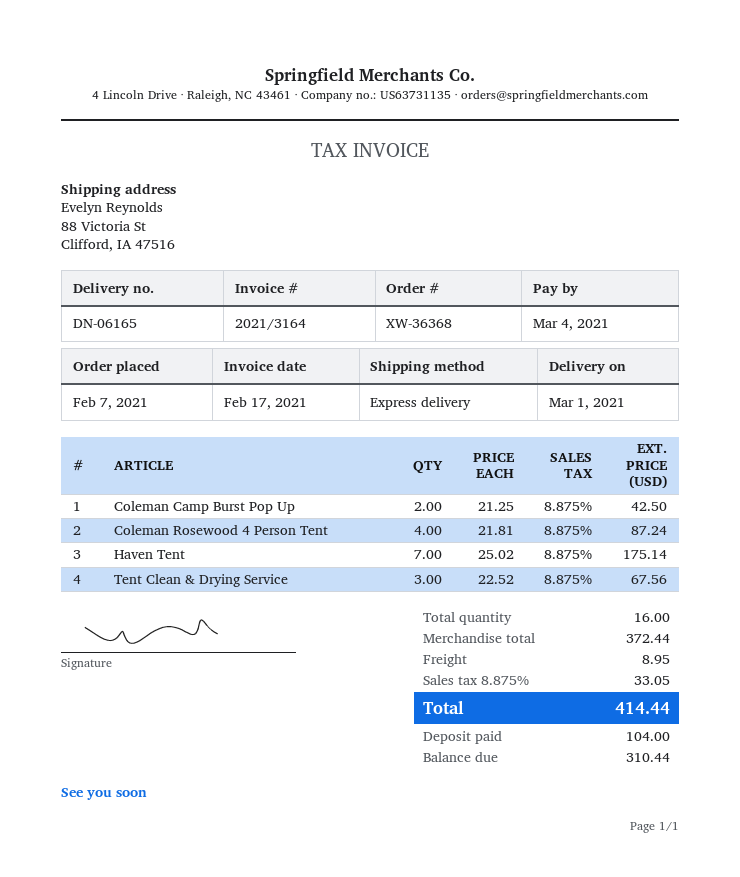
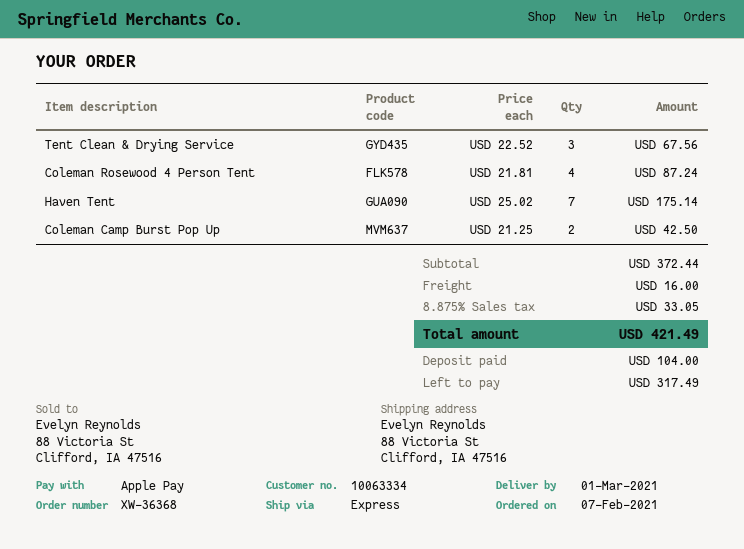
shipping: 8.95 -> 16.00
total: 414.44 -> 421.49
balance: 310.44 -> 317.49

